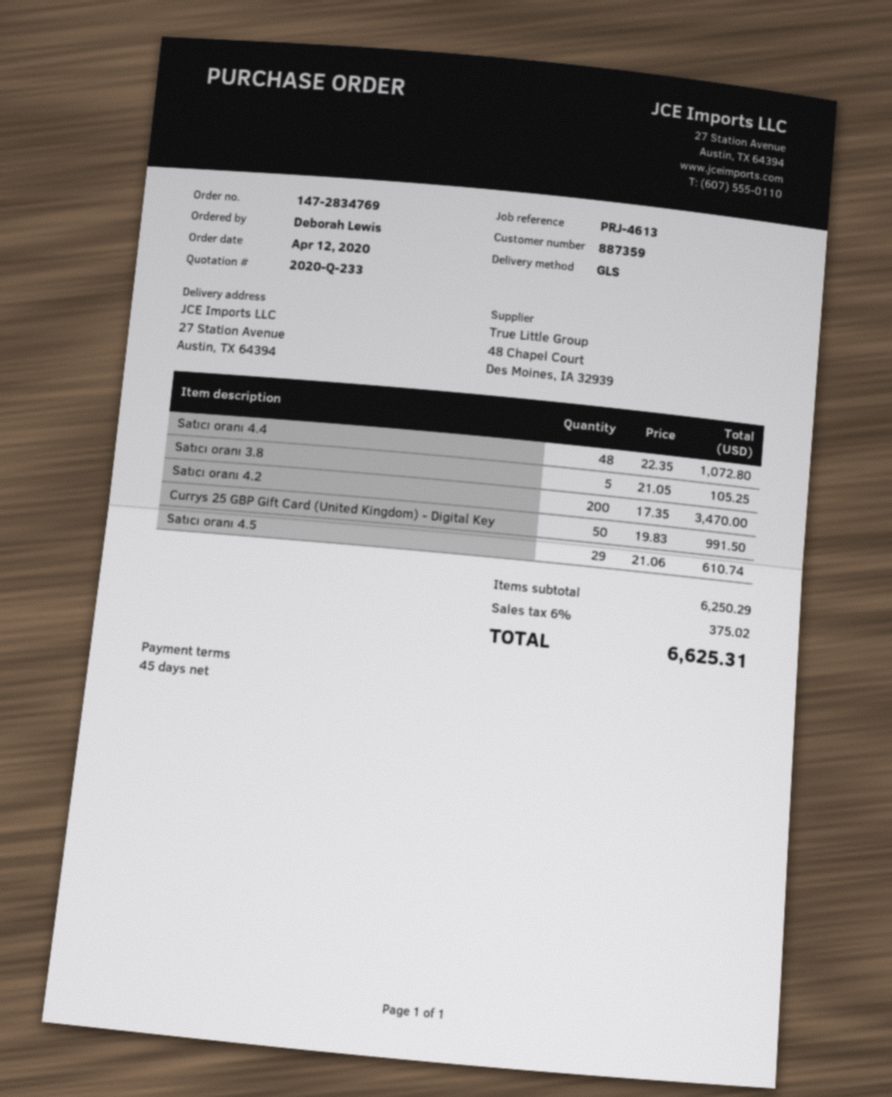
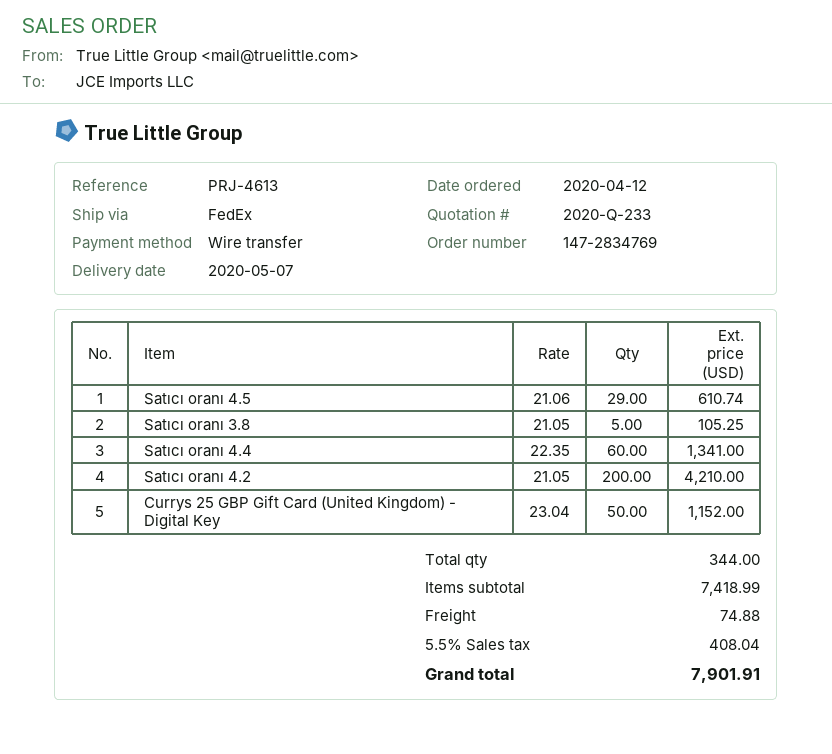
shipping method: GLS -> FedEx
Satıcı oranı 4.4: 48 x 22.35 = 1072.80 -> 60 x 22.35 = 1341.00
Satıcı oranı 4.2: 200 x 17.35 = 3470.00 -> 200 x 21.05 = 4210.00
Currys 25 GBP Gift Card (United Kingdom) - Digital Key: 50 x 19.83 = 991.50 -> 50 x 23.04 = 1152.00
subtotal: 6250.29 -> 7418.99
shipping: none -> 74.88
tax: 6% = 375.02 -> 5.5% = 408.04
total: 6625.31 -> 7901.91

